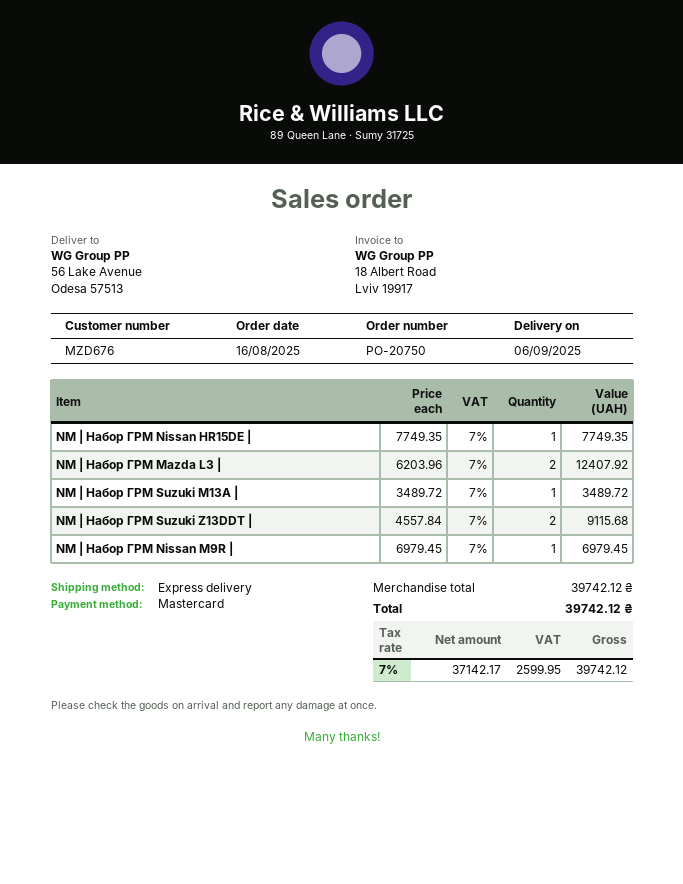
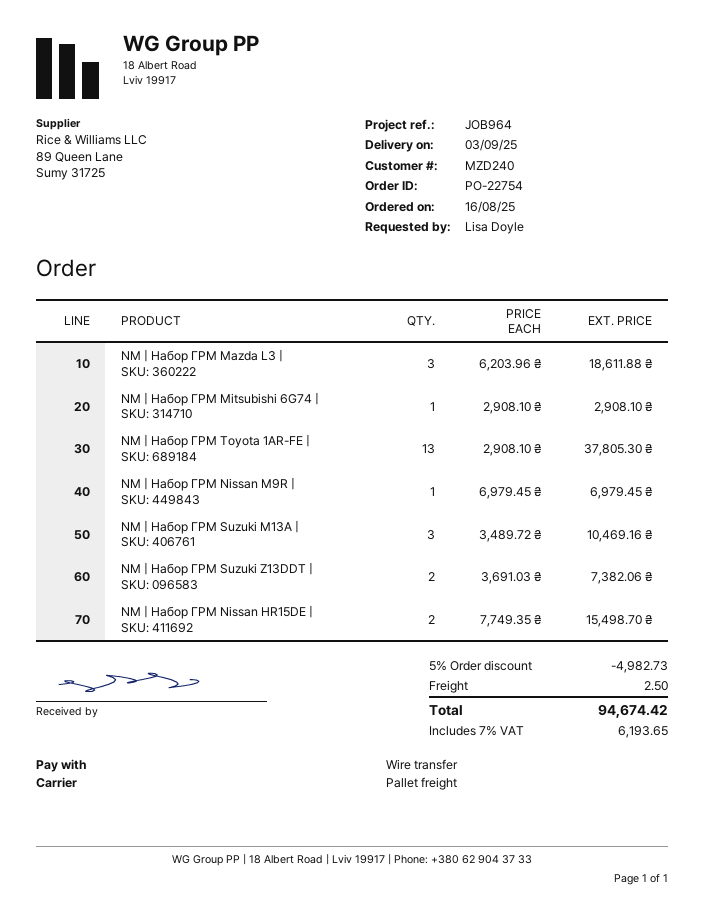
order number: PO-20750 -> PO-22754
delivery date: 2025-09-06 -> 2025-09-03
customer number: MZD676 -> MZD240
payment method: Mastercard -> bank transfer
shipping method: express -> pallet freight
NM | Набор ГРМ Nissan HR15DE |: 1 x 7749.35 = 7749.35 -> 2 x 7749.35 = 15498.70
NM | Набор ГРМ Mazda L3 |: 2 x 6203.96 = 12407.92 -> 3 x 6203.96 = 18611.88
NM | Набор ГРМ Suzuki M13A |: 1 x 3489.72 = 3489.72 -> 3 x 3489.72 = 10469.16
NM | Набор ГРМ Suzuki Z13DDT |: 2 x 4557.84 = 9115.68 -> 2 x 3691.03 = 7382.06
NM | Набор ГРМ Mitsubishi 6G74 |: none -> 1 x 2908.10 = 2908.10
NM | Набор ГРМ Toyota 1AR-FE |: none -> 13 x 2908.10 = 37805.30
discount: none -> 5% = 4982.73
shipping: none -> 2.50
tax: 7% = 2599.95 -> 7% = 6193.65
total: 39742.12 -> 94674.42

